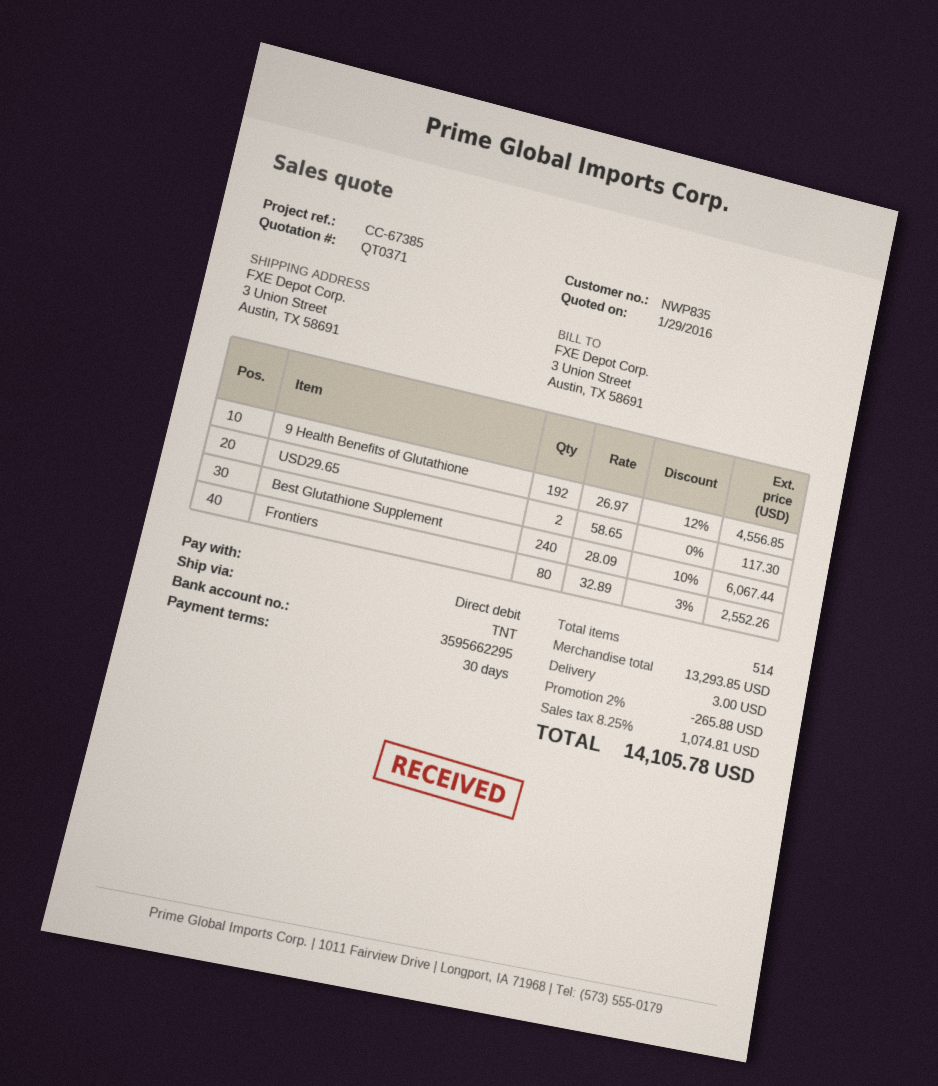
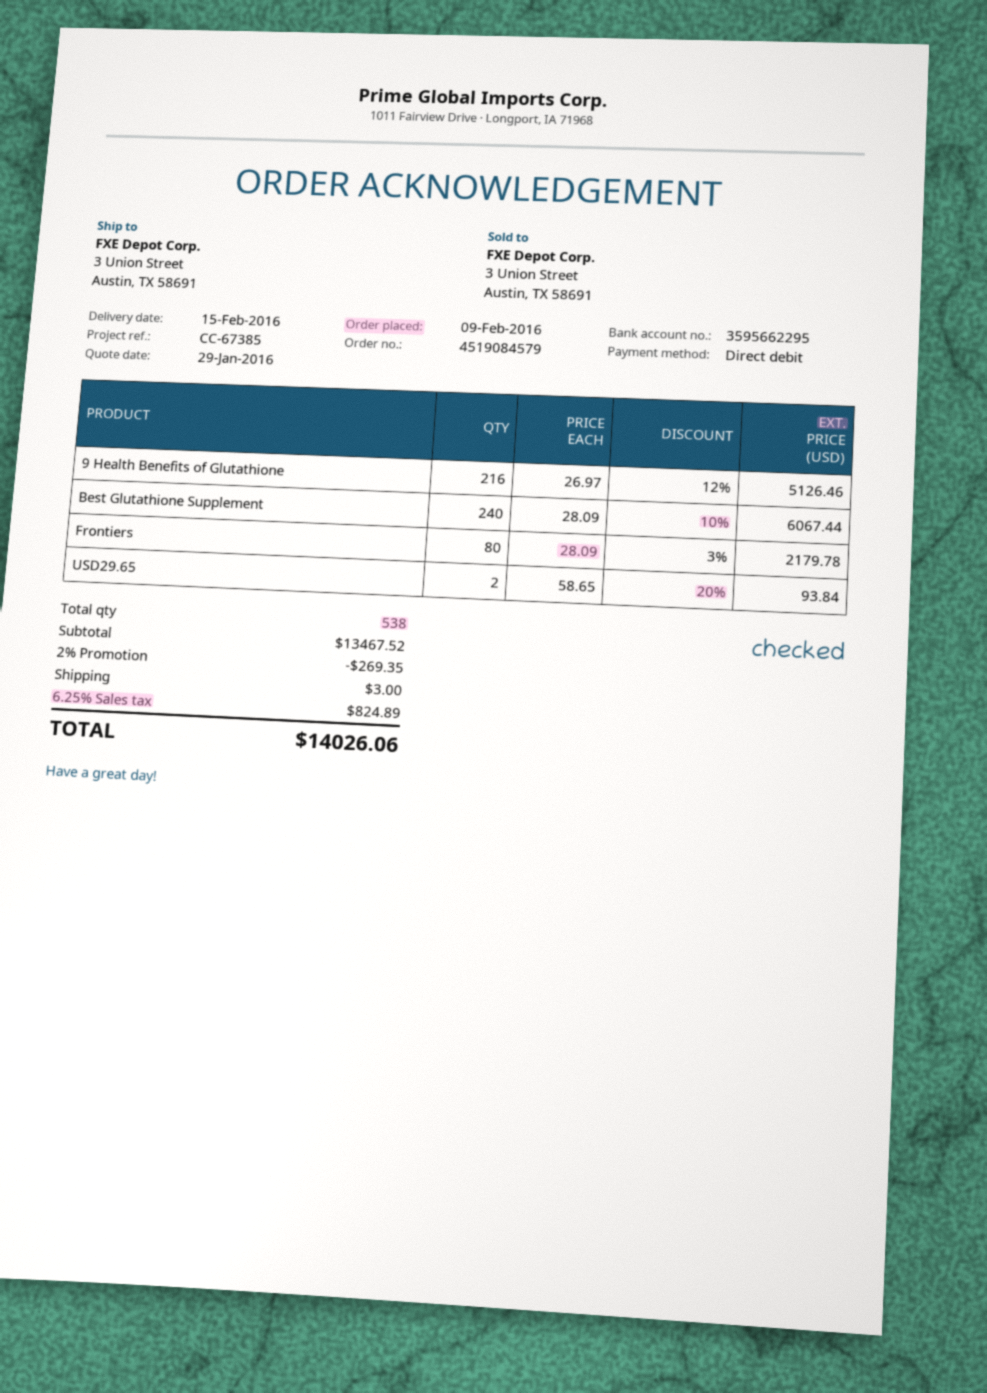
9 Health Benefits of Glutathione: 192 x 26.97 - 12% = 4556.85 -> 216 x 26.97 - 12% = 5126.46
USD29.65: 2 x 58.65 = 117.30 -> 2 x 58.65 - 20% = 93.84
Frontiers: 80 x 32.89 - 3% = 2552.26 -> 80 x 28.09 - 3% = 2179.78
total quantity: 514 -> 538
subtotal: 13293.85 -> 13467.52
discount: 2% = 265.88 -> 2% = 269.35
tax: 8.25% = 1074.81 -> 6.25% = 824.89
total: 14105.78 -> 14026.06

